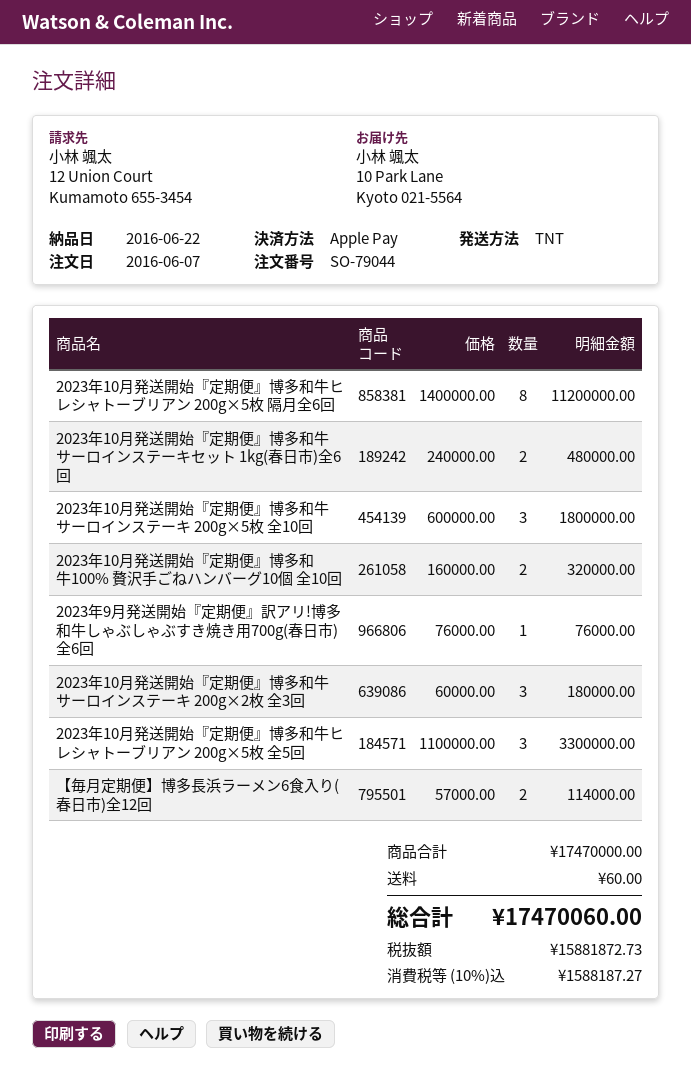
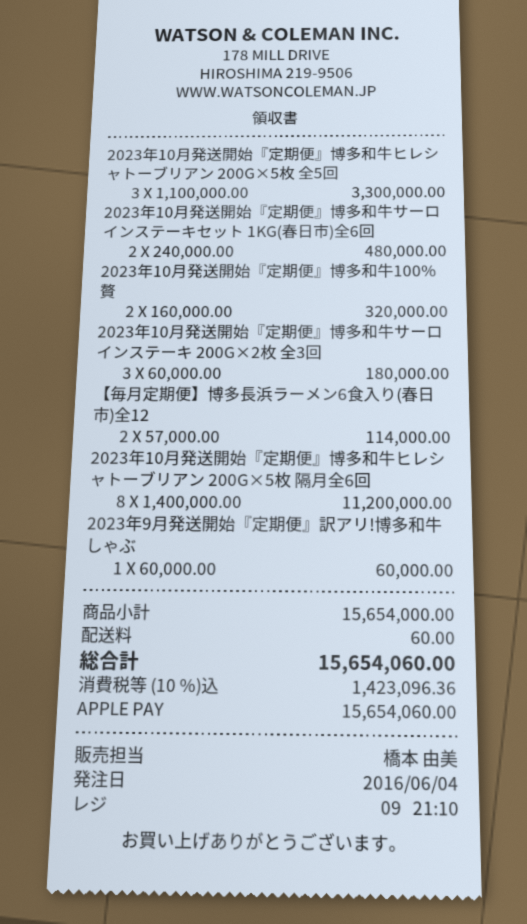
order date: 2016-06-07 -> 2016-06-04
2023年10月発送開始『定期便』博多和牛サーロインステーキ 200g×5枚 全10回: 3 x 600000.00 = 1800000.00 -> none
2023年9月発送開始『定期便』訳アリ!博多和牛しゃぶしゃぶすき焼き用700g(春日市)全6回: 1 x 76000.00 = 76000.00 -> 1 x 60000.00 = 60000.00
subtotal: 17470000.00 -> 15654000.00
tax: 10% = 1588187.27 -> 10% = 1423096.36
total: 17470060.00 -> 15654060.00

